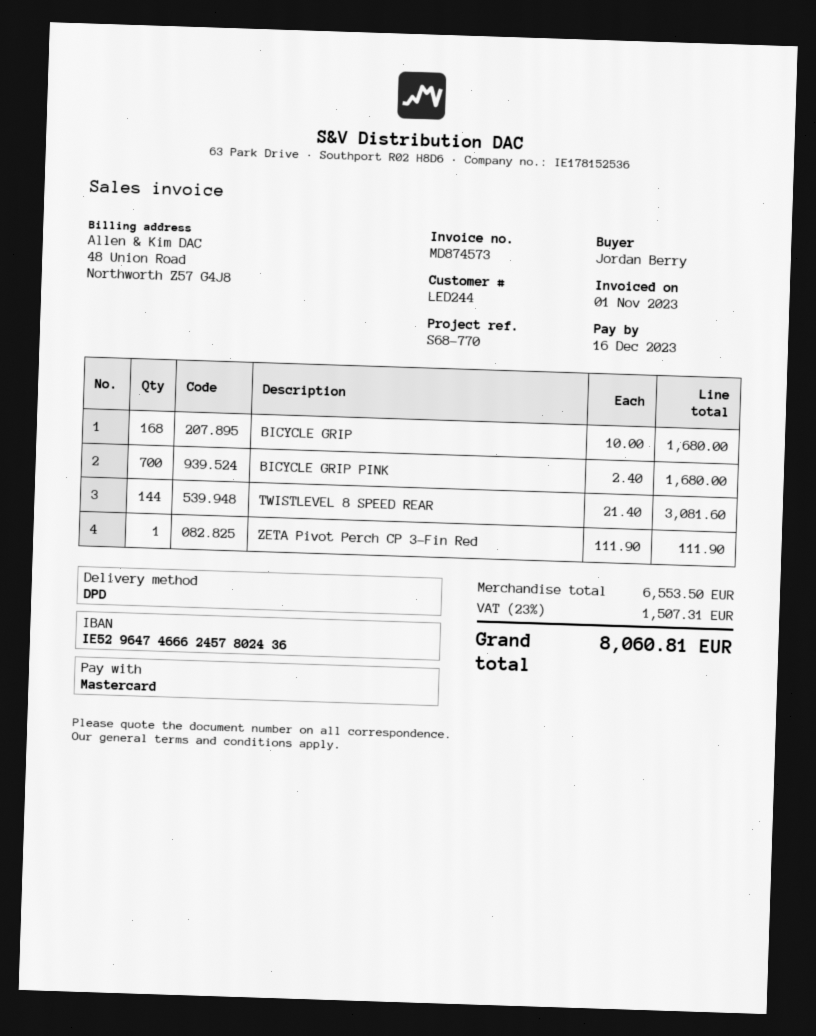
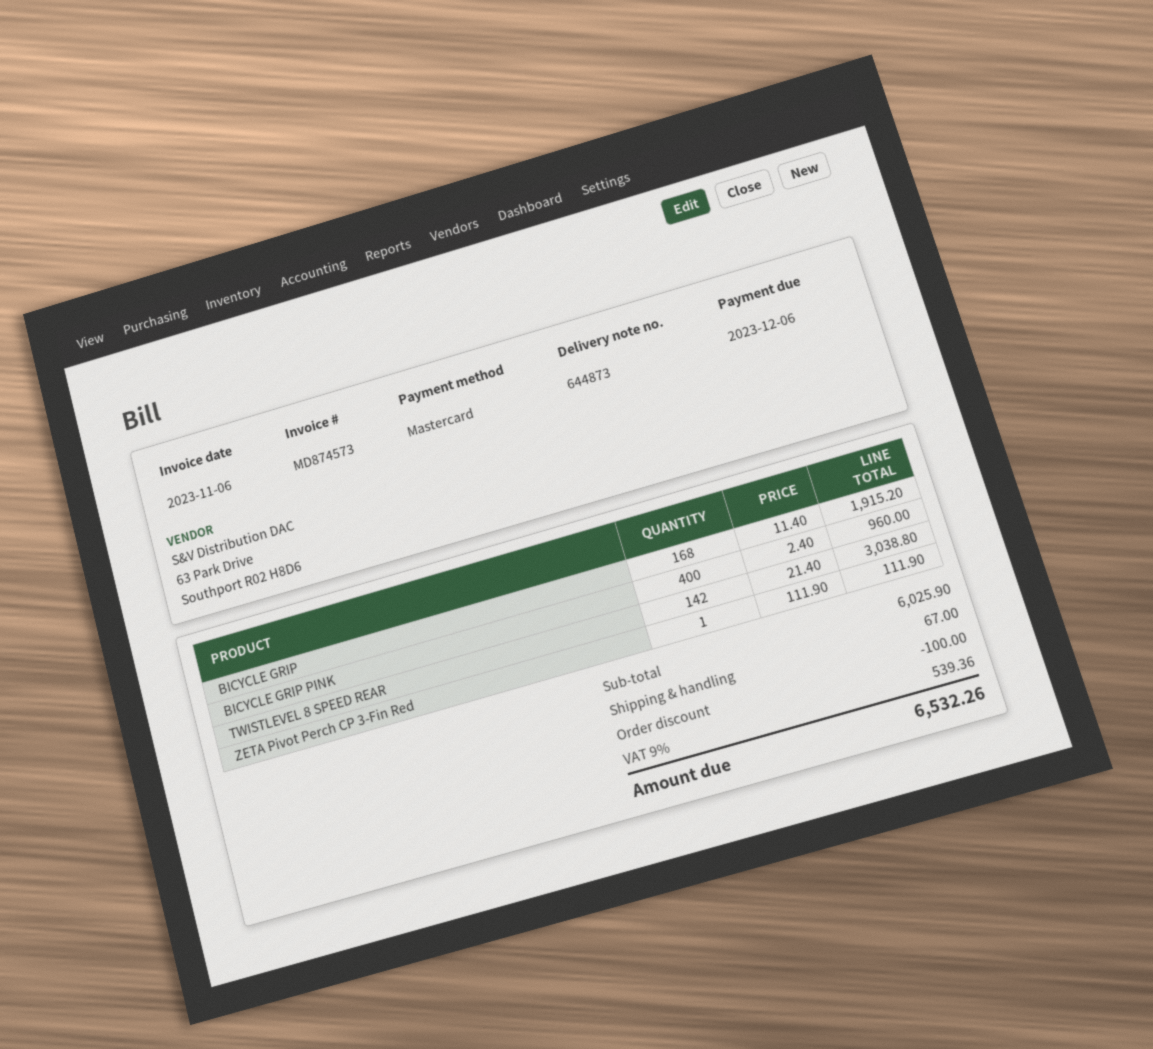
invoice date: 2023-11-01 -> 2023-11-06
due date: 2023-12-16 -> 2023-12-06
BICYCLE GRIP: 168 x 10.00 = 1680.00 -> 168 x 11.40 = 1915.20
BICYCLE GRIP PINK: 700 x 2.40 = 1680.00 -> 400 x 2.40 = 960.00
TWISTLEVEL 8 SPEED REAR: 144 x 21.40 = 3081.60 -> 142 x 21.40 = 3038.80
subtotal: 6553.50 -> 6025.90
discount: none -> 100.00
shipping: none -> 67.00
tax: 23% = 1507.31 -> 9% = 539.36
total: 8060.81 -> 6532.26

